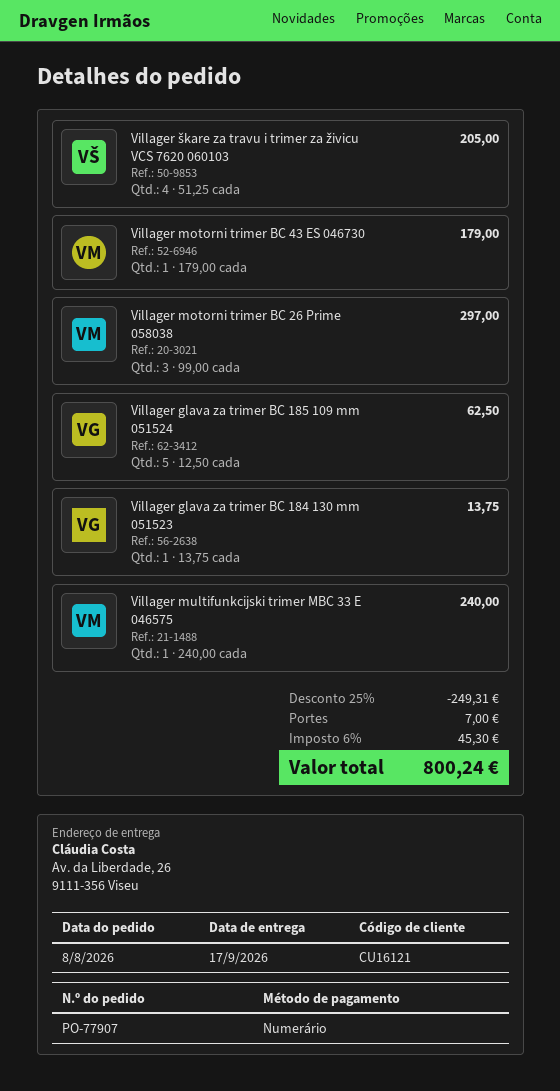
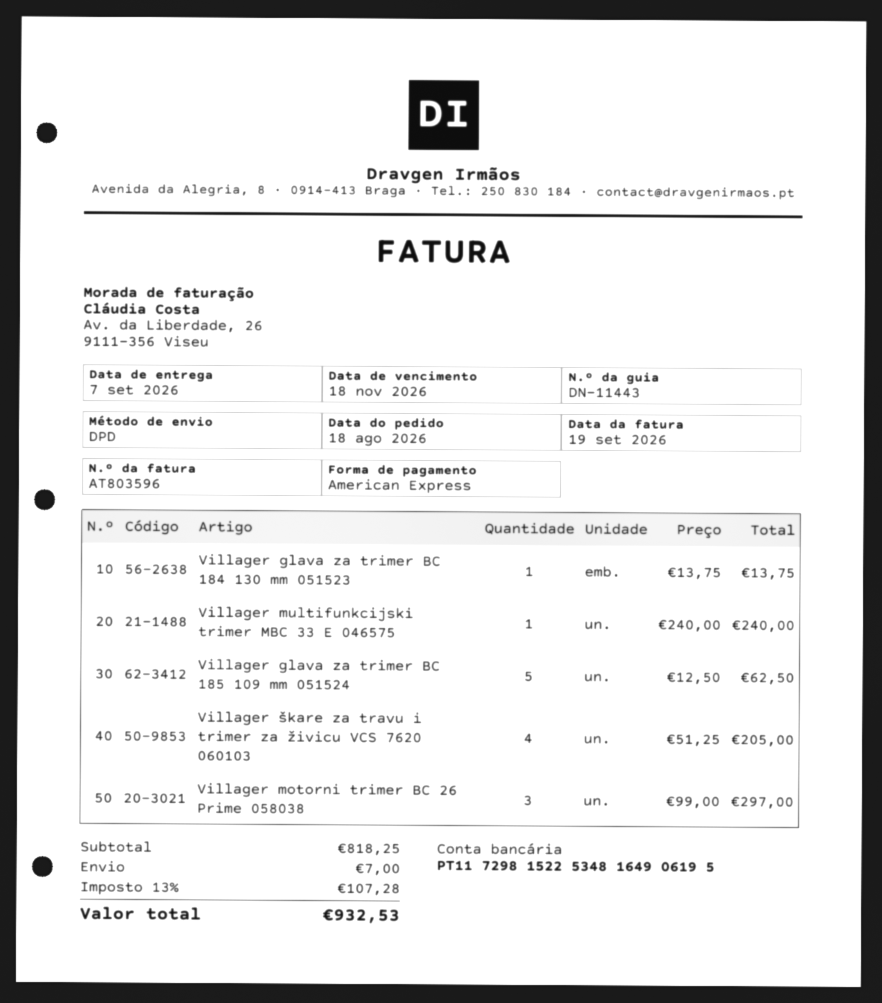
order date: 2026-08-08 -> 2026-08-18
delivery date: 2026-09-17 -> 2026-09-07
payment method: cash -> American Express
Villager motorni trimer BC 43 ES 046730: 1 x 179.00 = 179.00 -> none
discount: 25% = 249.31 -> none
tax: 6% = 45.30 -> 13% = 107.28
total: 800.24 -> 932.53

